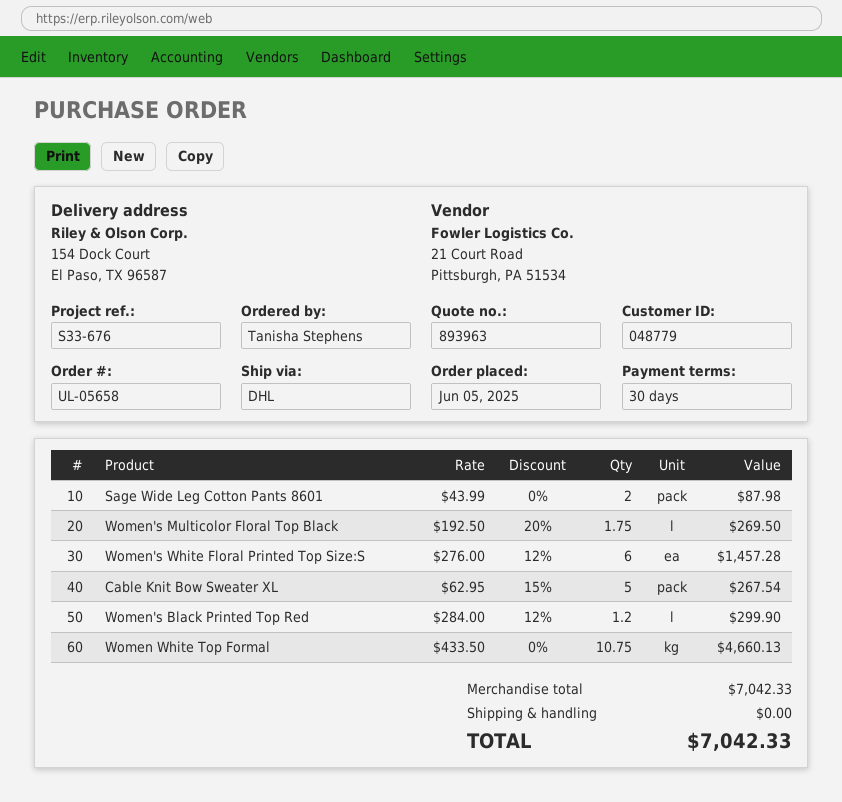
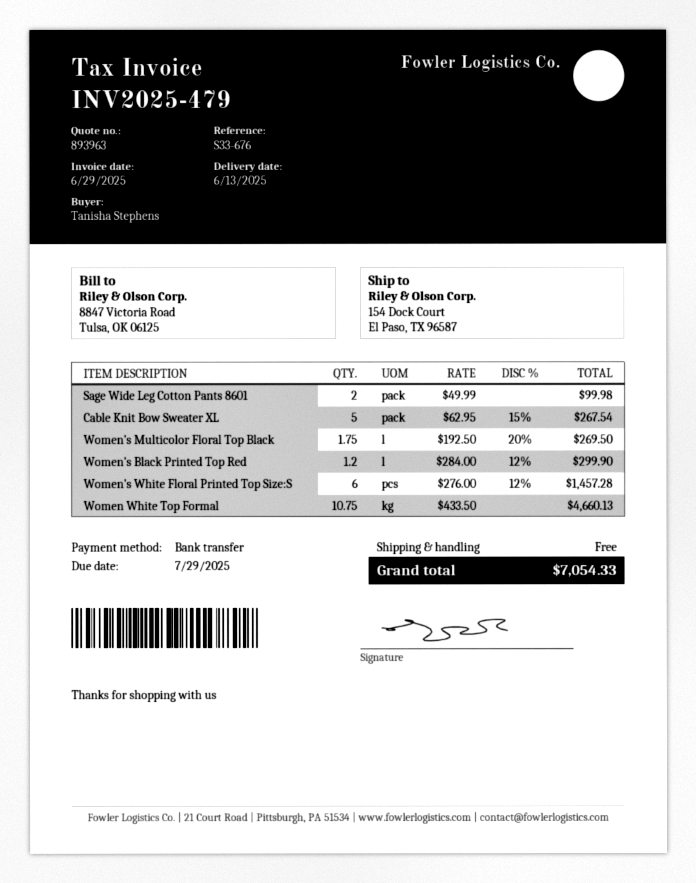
Sage Wide Leg Cotton Pants 8601: 2 x 43.99 = 87.98 -> 2 x 49.99 = 99.98
total: 7042.33 -> 7054.33

